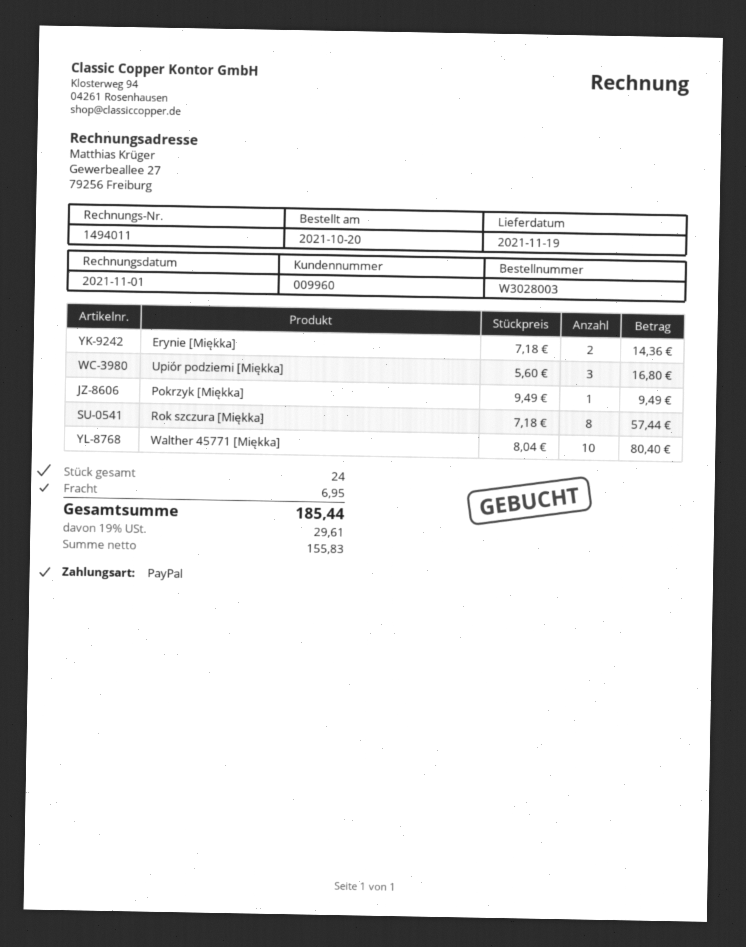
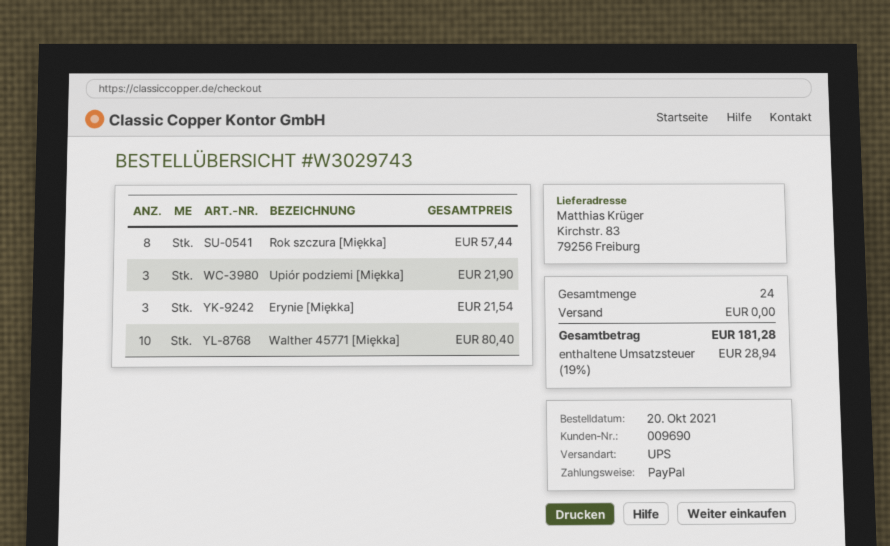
order number: W3028003 -> W3029743
customer number: 009960 -> 009690
Erynie [Miękka]: 2 for 14.36 -> 3 for 21.54
Upiór podziemi [Miękka]: 3 for 16.80 -> 3 for 21.90
Pokrzyk [Miękka]: 1 for 9.49 -> none
shipping: 6.95 -> 0.00
tax: 19% = 29.61 -> 19% = 28.94
total: 185.44 -> 181.28

